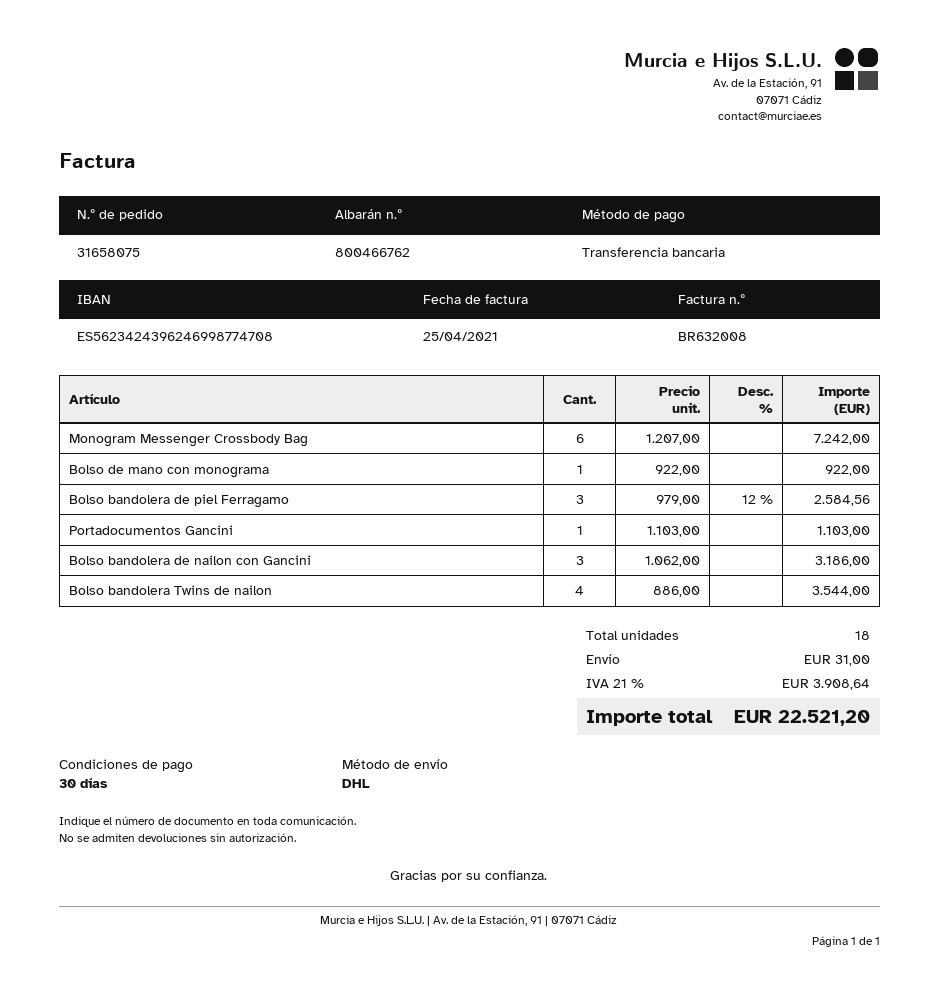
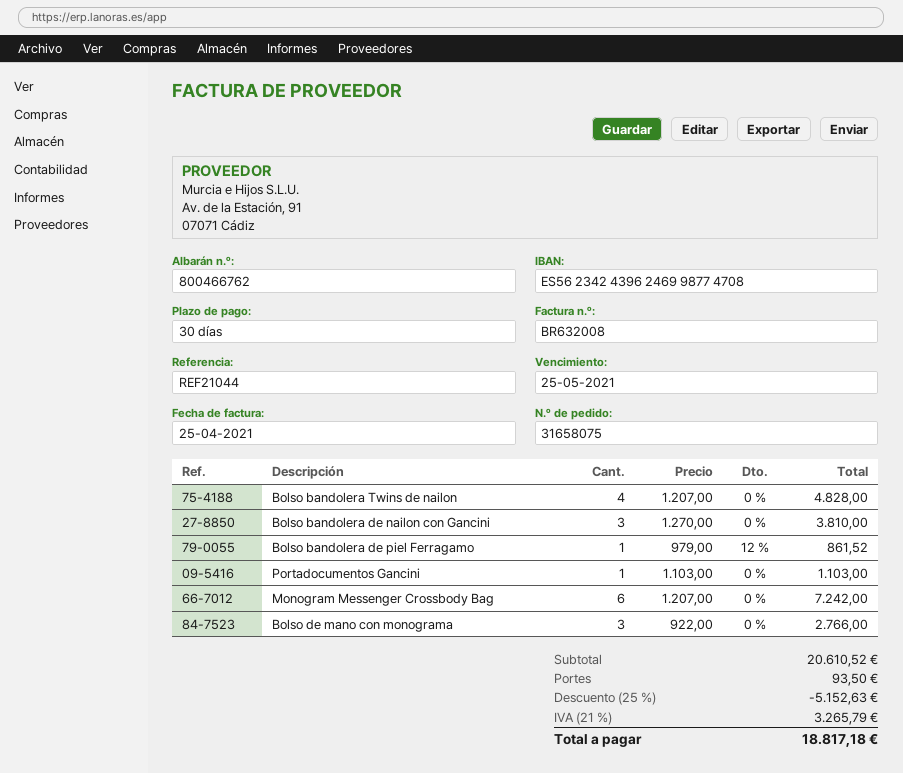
Bolso de mano con monograma: 1 x 922.00 = 922.00 -> 3 x 922.00 = 2766.00
Bolso bandolera de piel Ferragamo: 3 x 979.00 - 12% = 2584.56 -> 1 x 979.00 - 12% = 861.52
Bolso bandolera de nailon con Gancini: 3 x 1062.00 = 3186.00 -> 3 x 1270.00 = 3810.00
Bolso bandolera Twins de nailon: 4 x 886.00 = 3544.00 -> 4 x 1207.00 = 4828.00
discount: none -> 25% = 5152.63
shipping: 31.00 -> 93.50
tax: 21% = 3908.64 -> 21% = 3265.79
total: 22521.20 -> 18817.18

